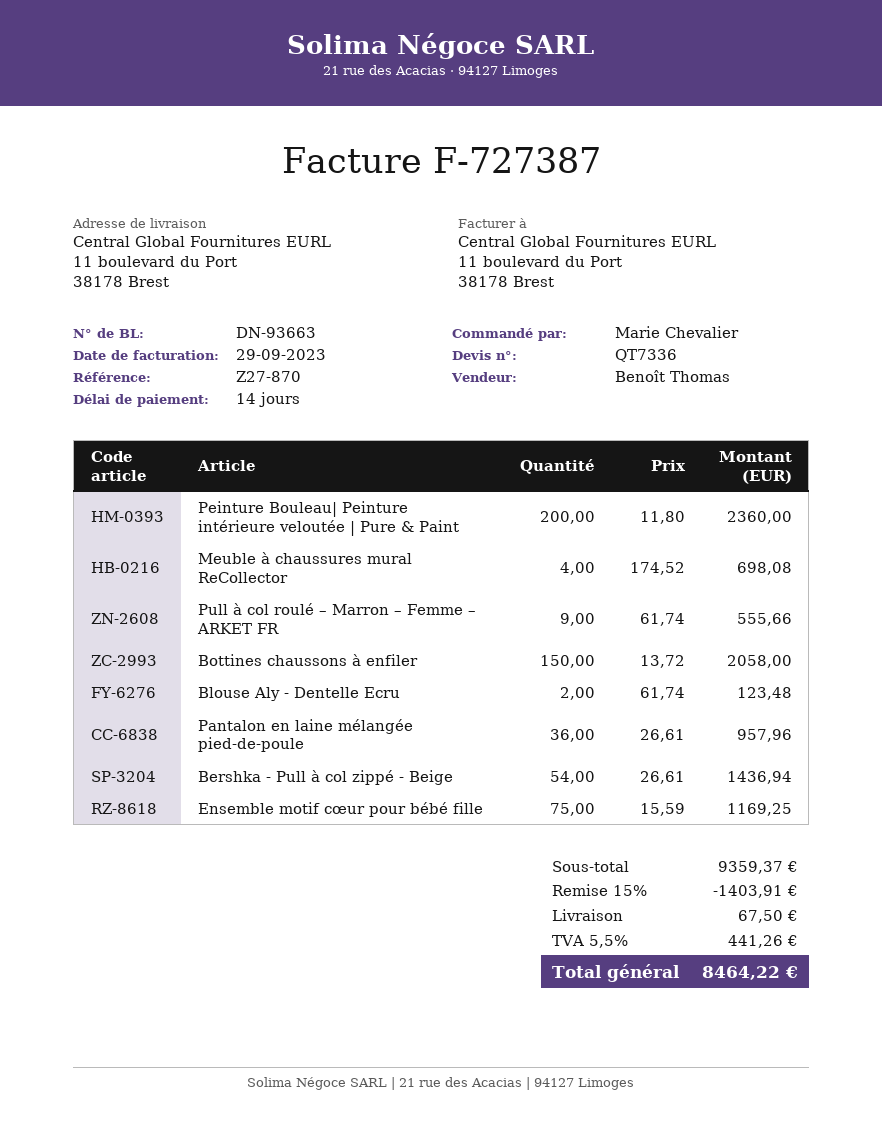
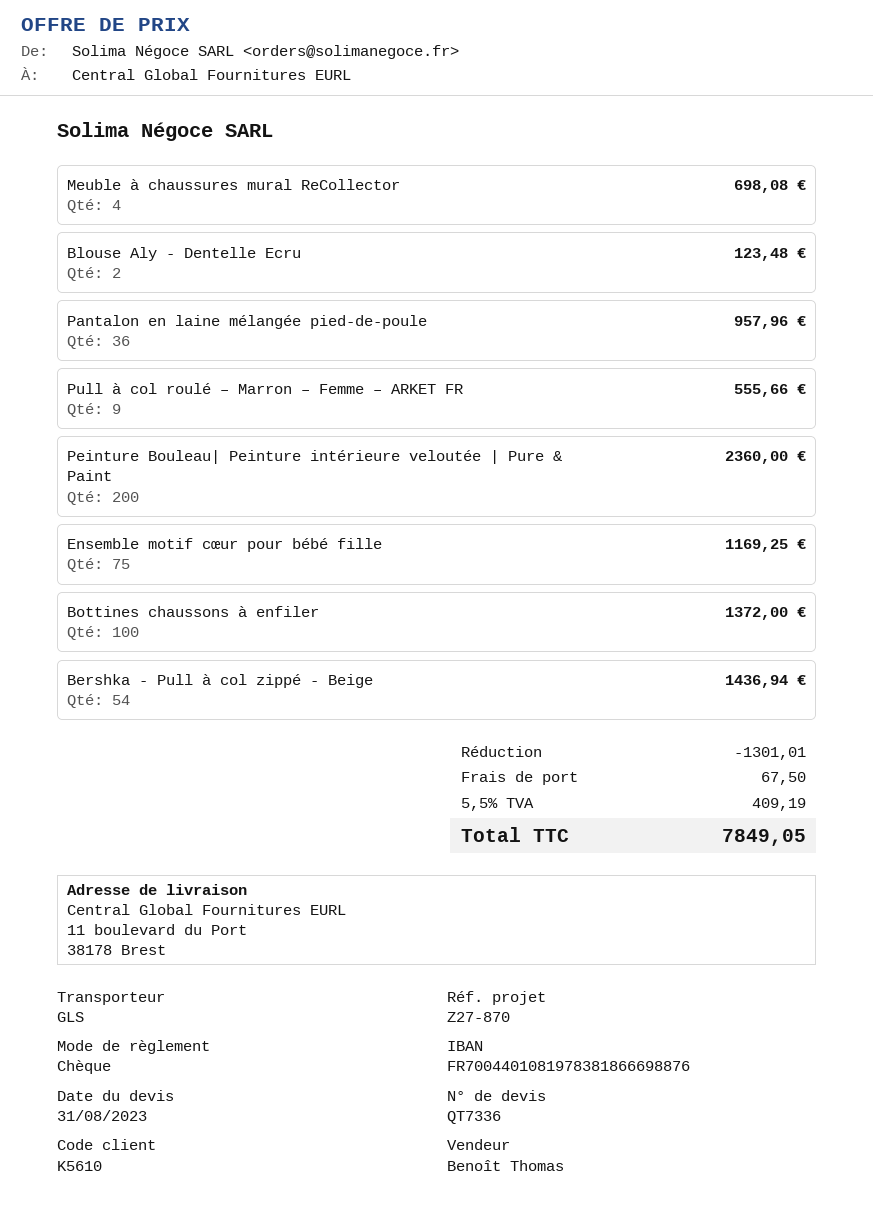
Bottines chaussons à enfiler: 150 for 2058.00 -> 100 for 1372.00
discount: 1403.91 -> 1301.01
tax: 5.5% = 441.26 -> 5.5% = 409.19
total: 8464.22 -> 7849.05

